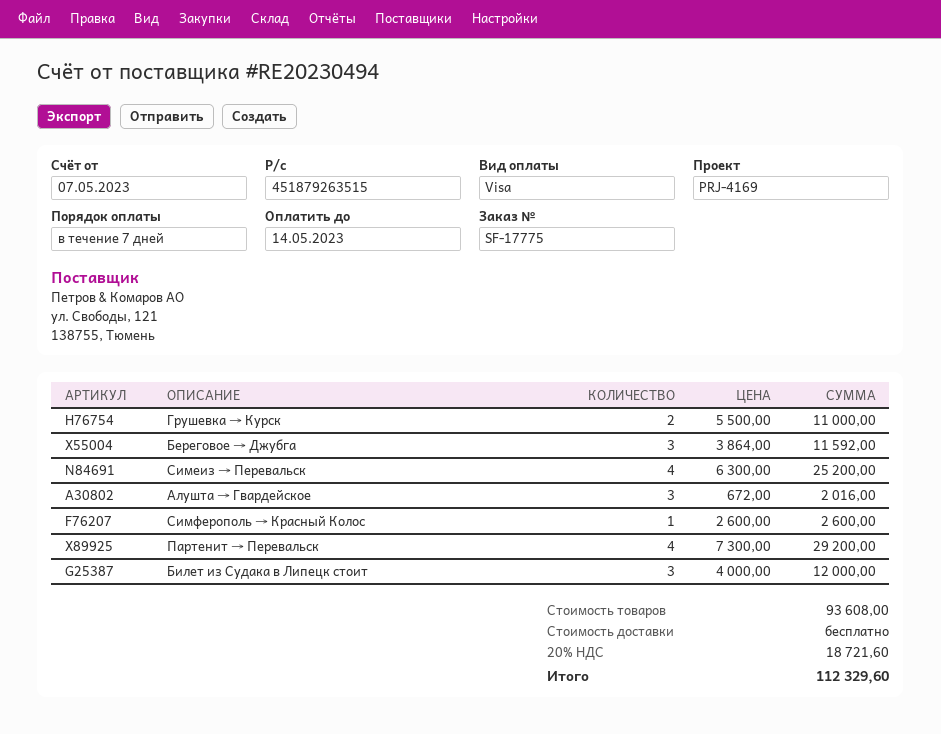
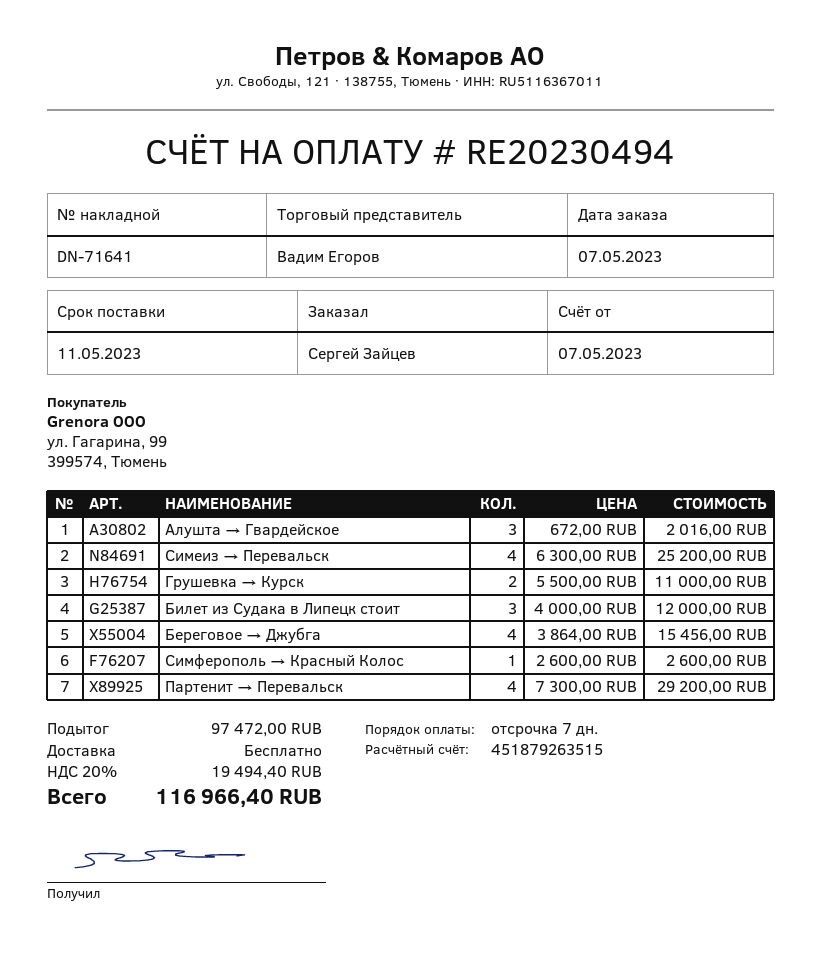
Береговое → Джубга: 3 x 3864.00 = 11592.00 -> 4 x 3864.00 = 15456.00
subtotal: 93608.00 -> 97472.00
tax: 20% = 18721.60 -> 20% = 19494.40
total: 112329.60 -> 116966.40

